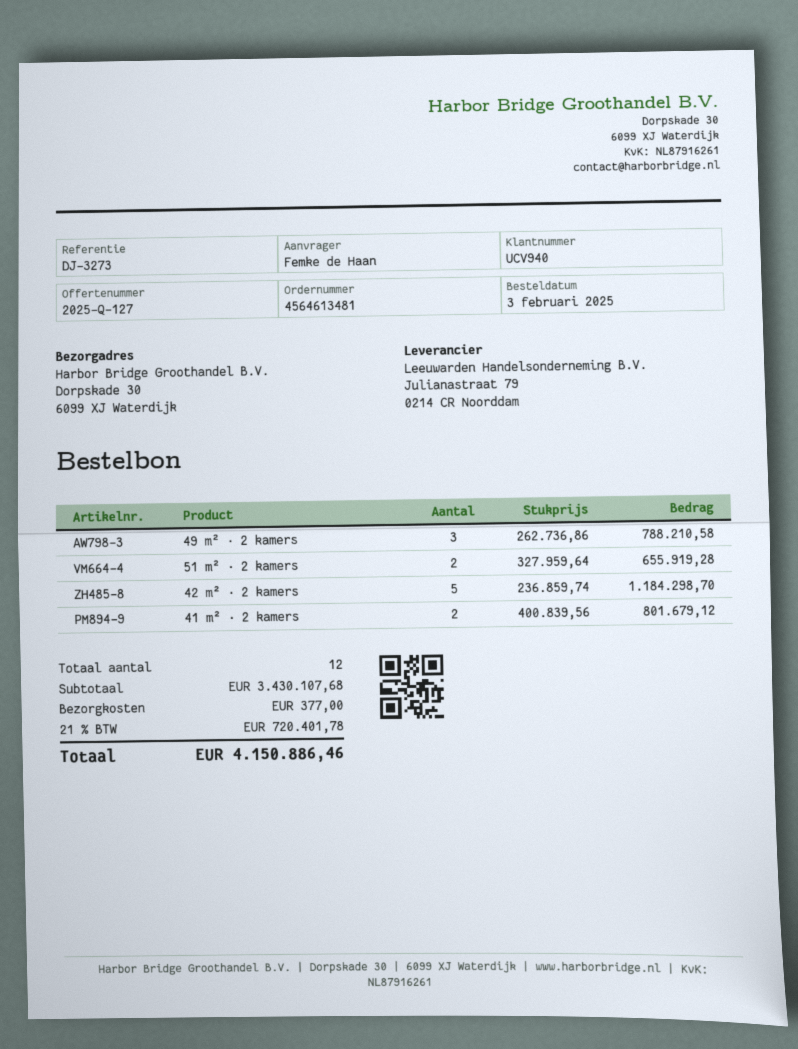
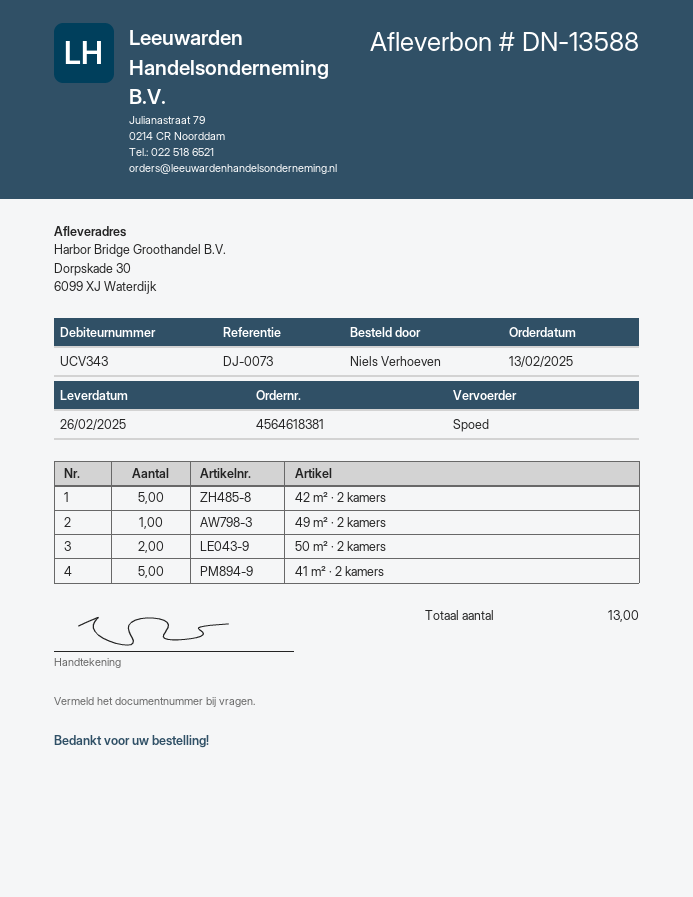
order number: 4564613481 -> 4564618381
order date: 2025-02-03 -> 2025-02-13
customer number: UCV940 -> UCV343
reference: DJ-3273 -> DJ-0073
ordered by: Femke de Haan -> Niels Verhoeven
49 m² · 2 kamers: 3 -> 1
51 m² · 2 kamers: 2 -> none
41 m² · 2 kamers: 2 -> 5
50 m² · 2 kamers: none -> 2
total quantity: 12 -> 13

